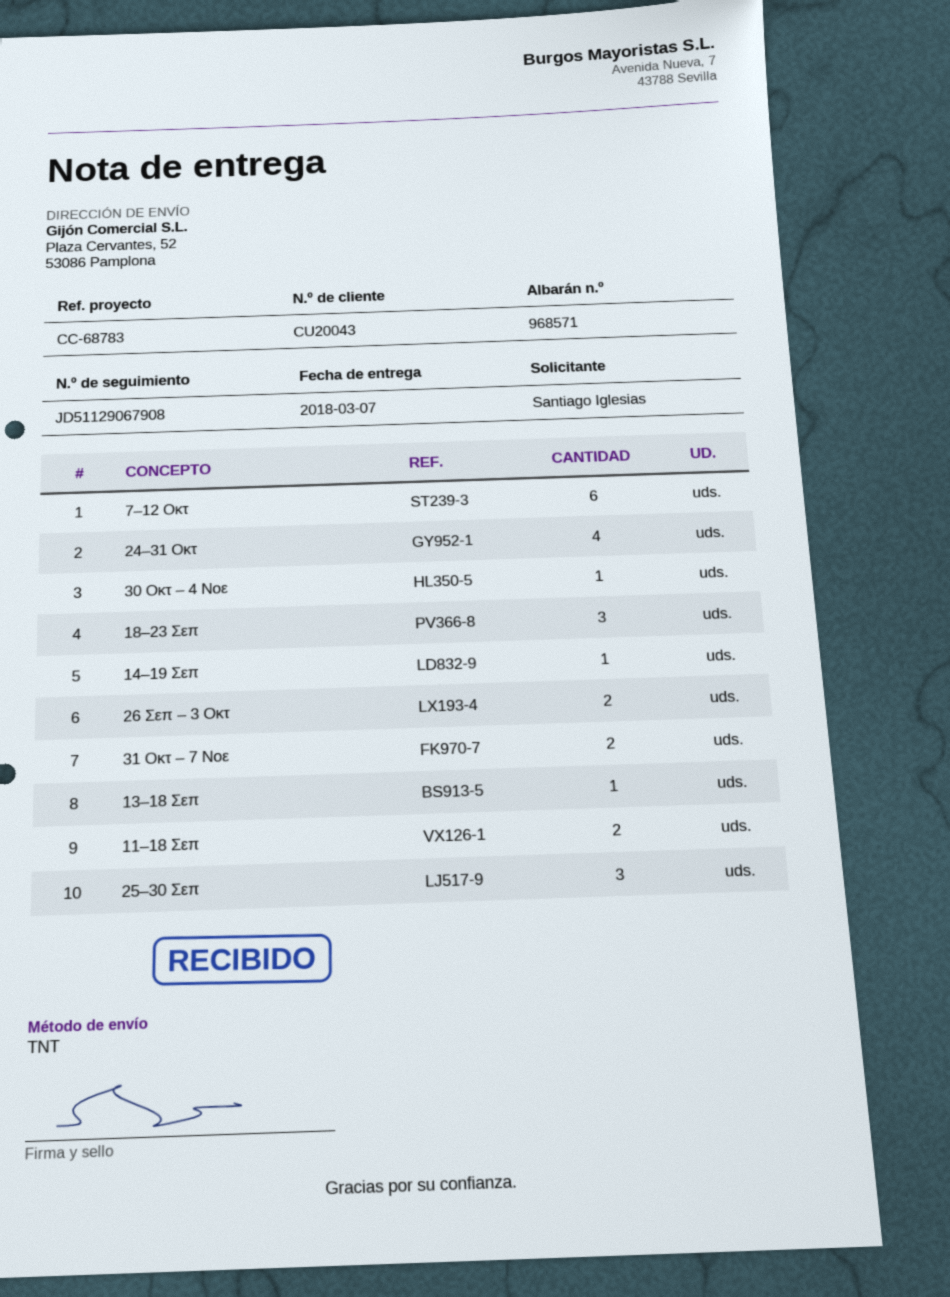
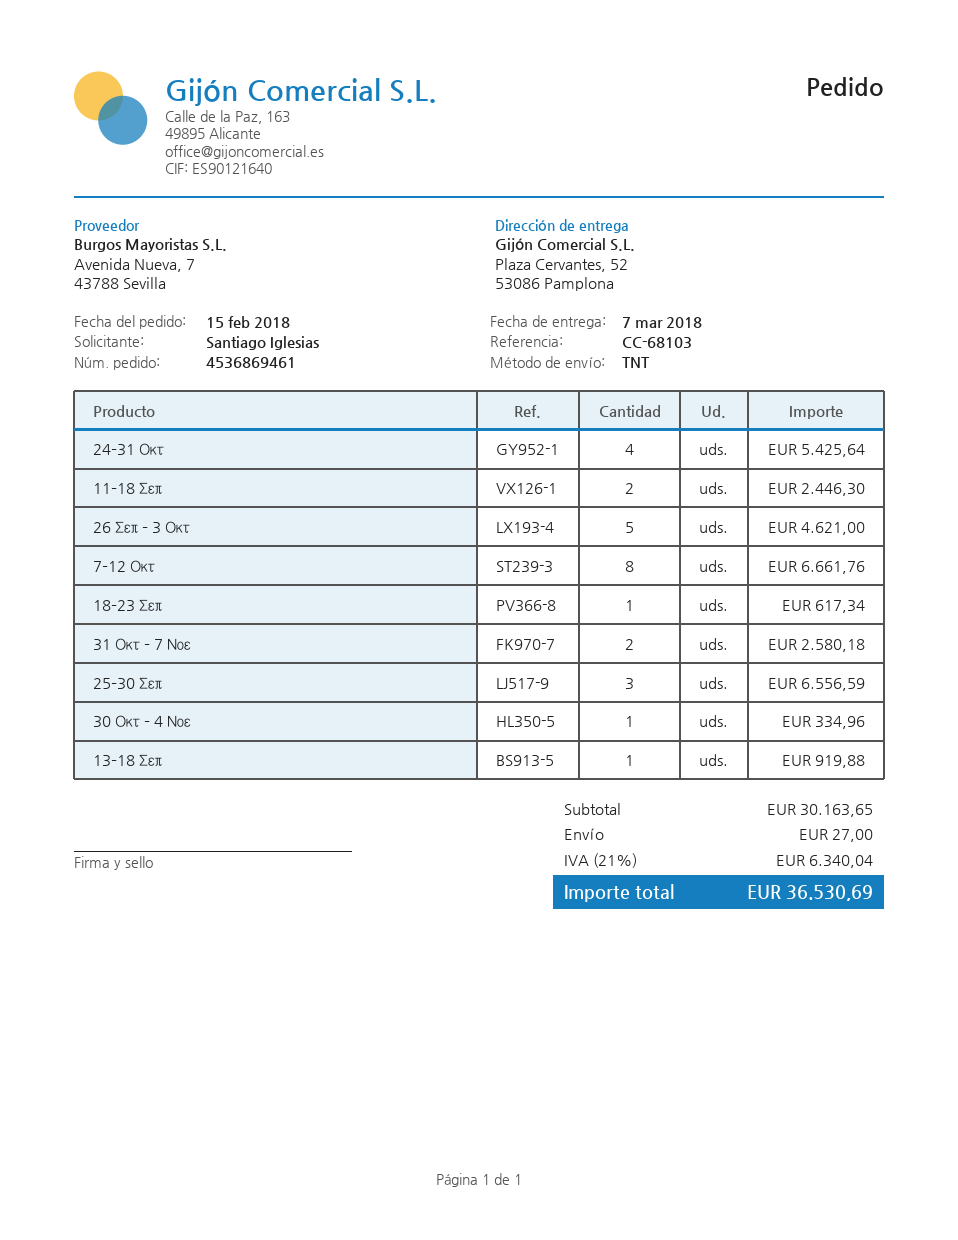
reference: CC-68783 -> CC-68103
7–12 Οκτ: 6 -> 8
18–23 Σεπ: 3 -> 1
14–19 Σεπ: 1 -> none
26 Σεπ – 3 Οκτ: 2 -> 5

